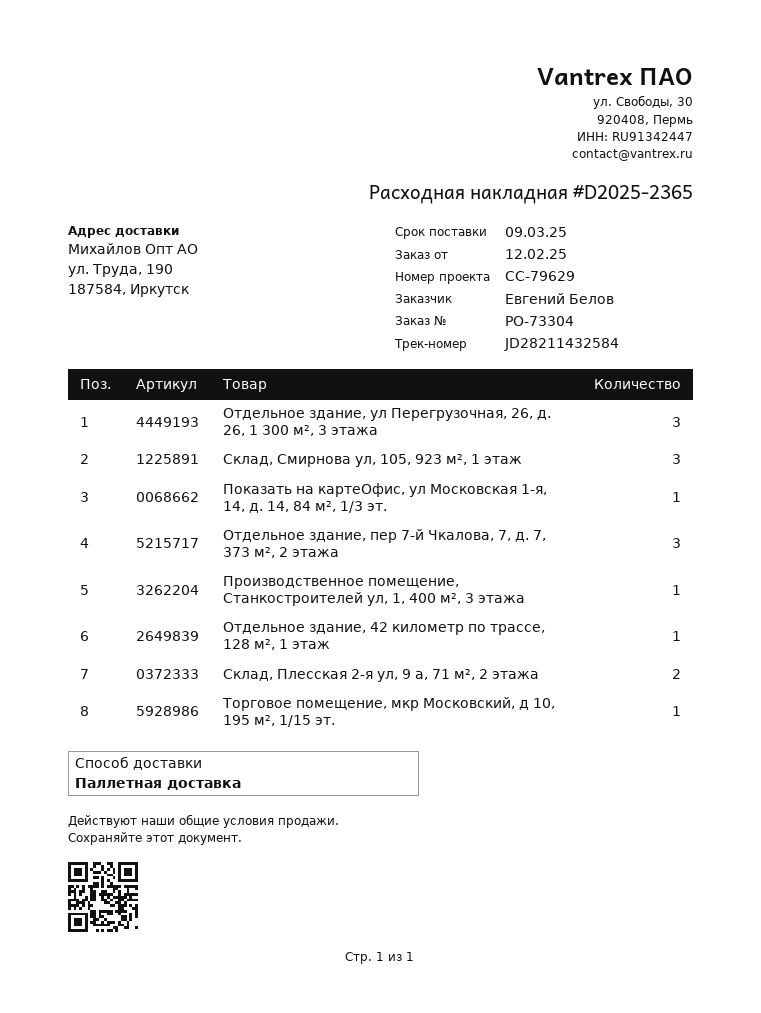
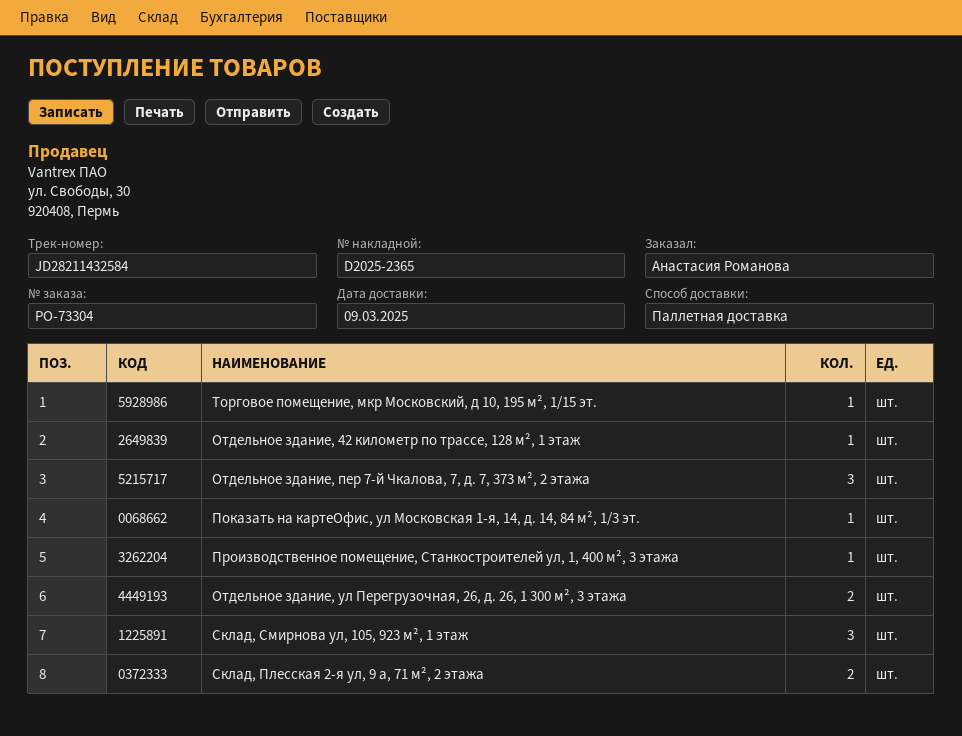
ordered by: Евгений Белов -> Анастасия Романова
Отдельное здание, ул Перегрузочная, 26, д. 26, 1 300 м², 3 этажа: 3 -> 2

